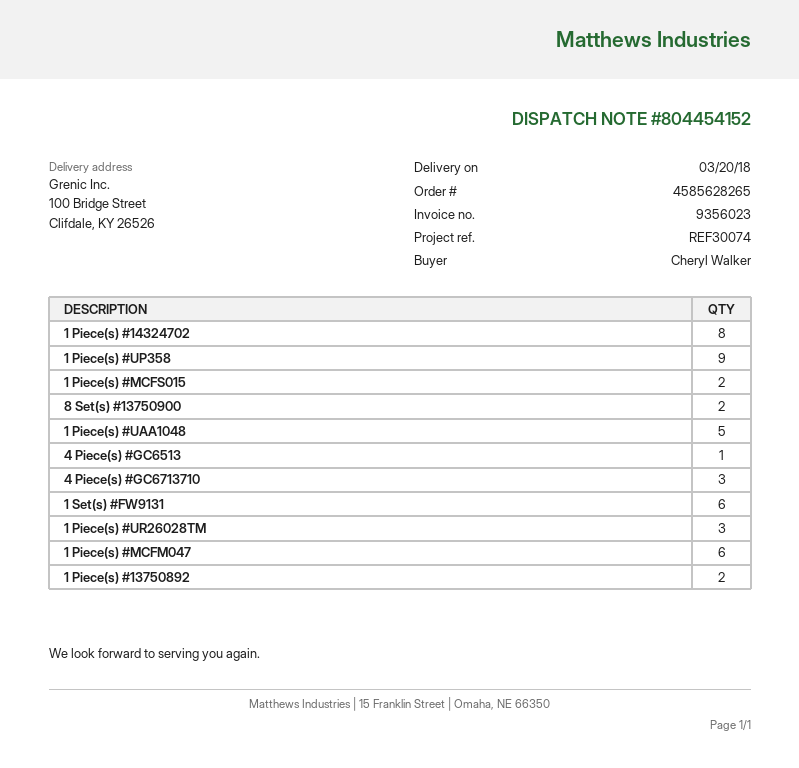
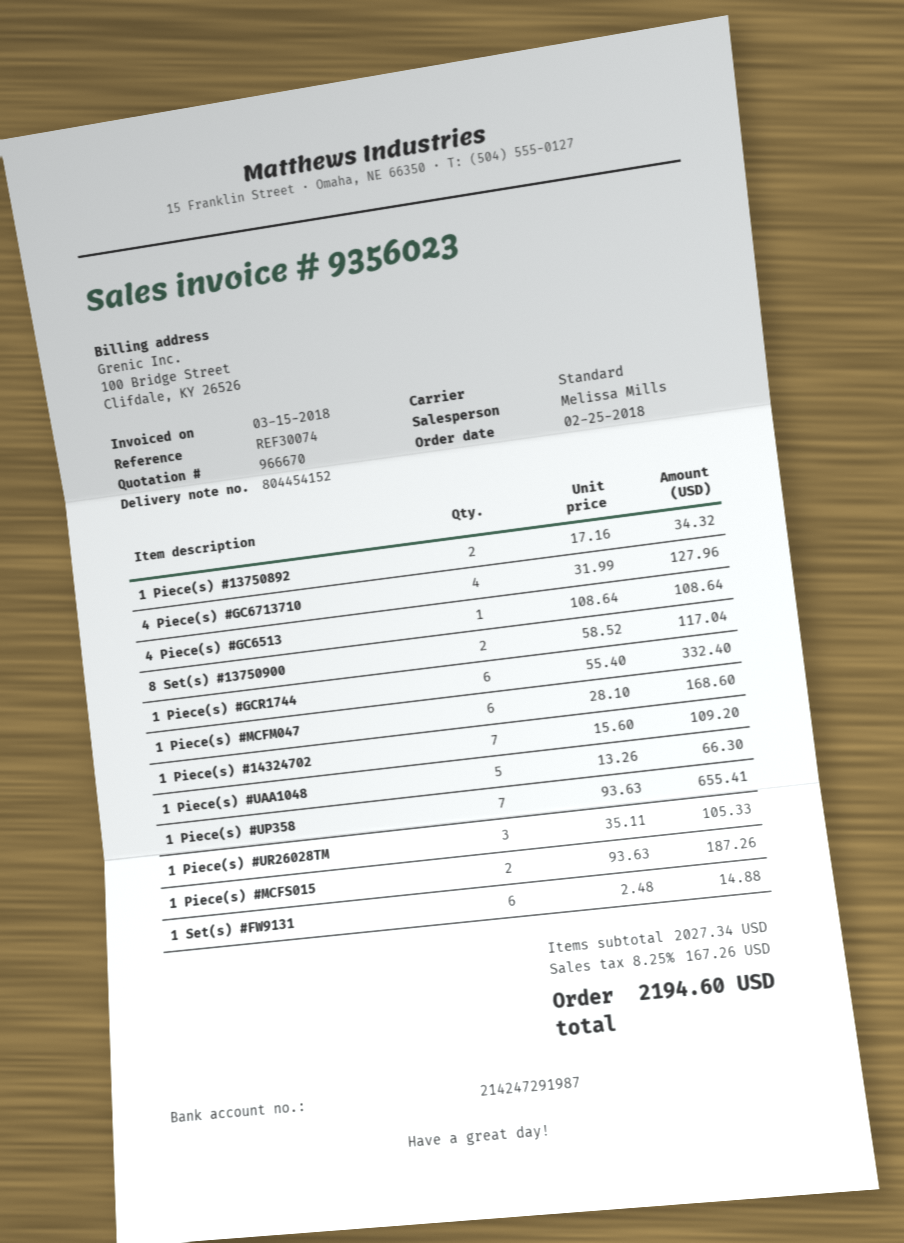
1 Piece(s) #14324702: 8 -> 7
1 Piece(s) #UP358: 9 -> 7
4 Piece(s) #GC6713710: 3 -> 4
1 Piece(s) #GCR1744: none -> 6

